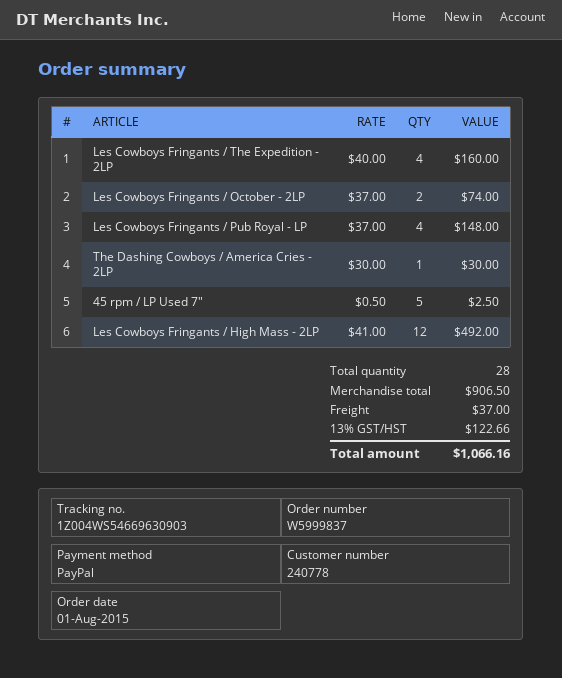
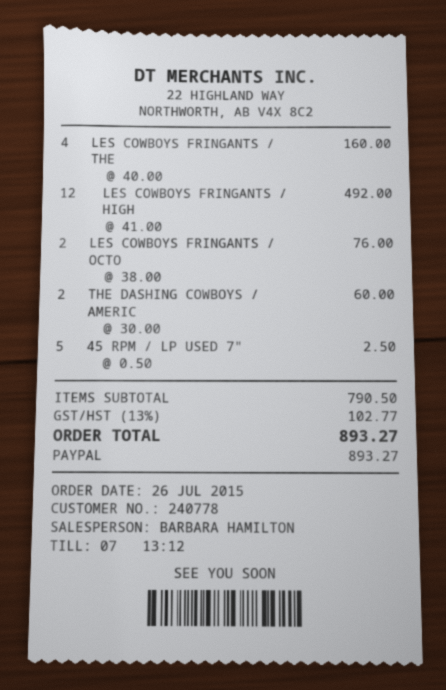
order date: 2015-08-01 -> 2015-07-26
Les Cowboys Fringants / October - 2LP: 2 x 37.00 = 74.00 -> 2 x 38.00 = 76.00
Les Cowboys Fringants / Pub Royal - LP: 4 x 37.00 = 148.00 -> none
The Dashing Cowboys / America Cries - 2LP: 1 x 30.00 = 30.00 -> 2 x 30.00 = 60.00
subtotal: 906.50 -> 790.50
shipping: 37.00 -> none
tax: 13% = 122.66 -> 13% = 102.77
total: 1066.16 -> 893.27

